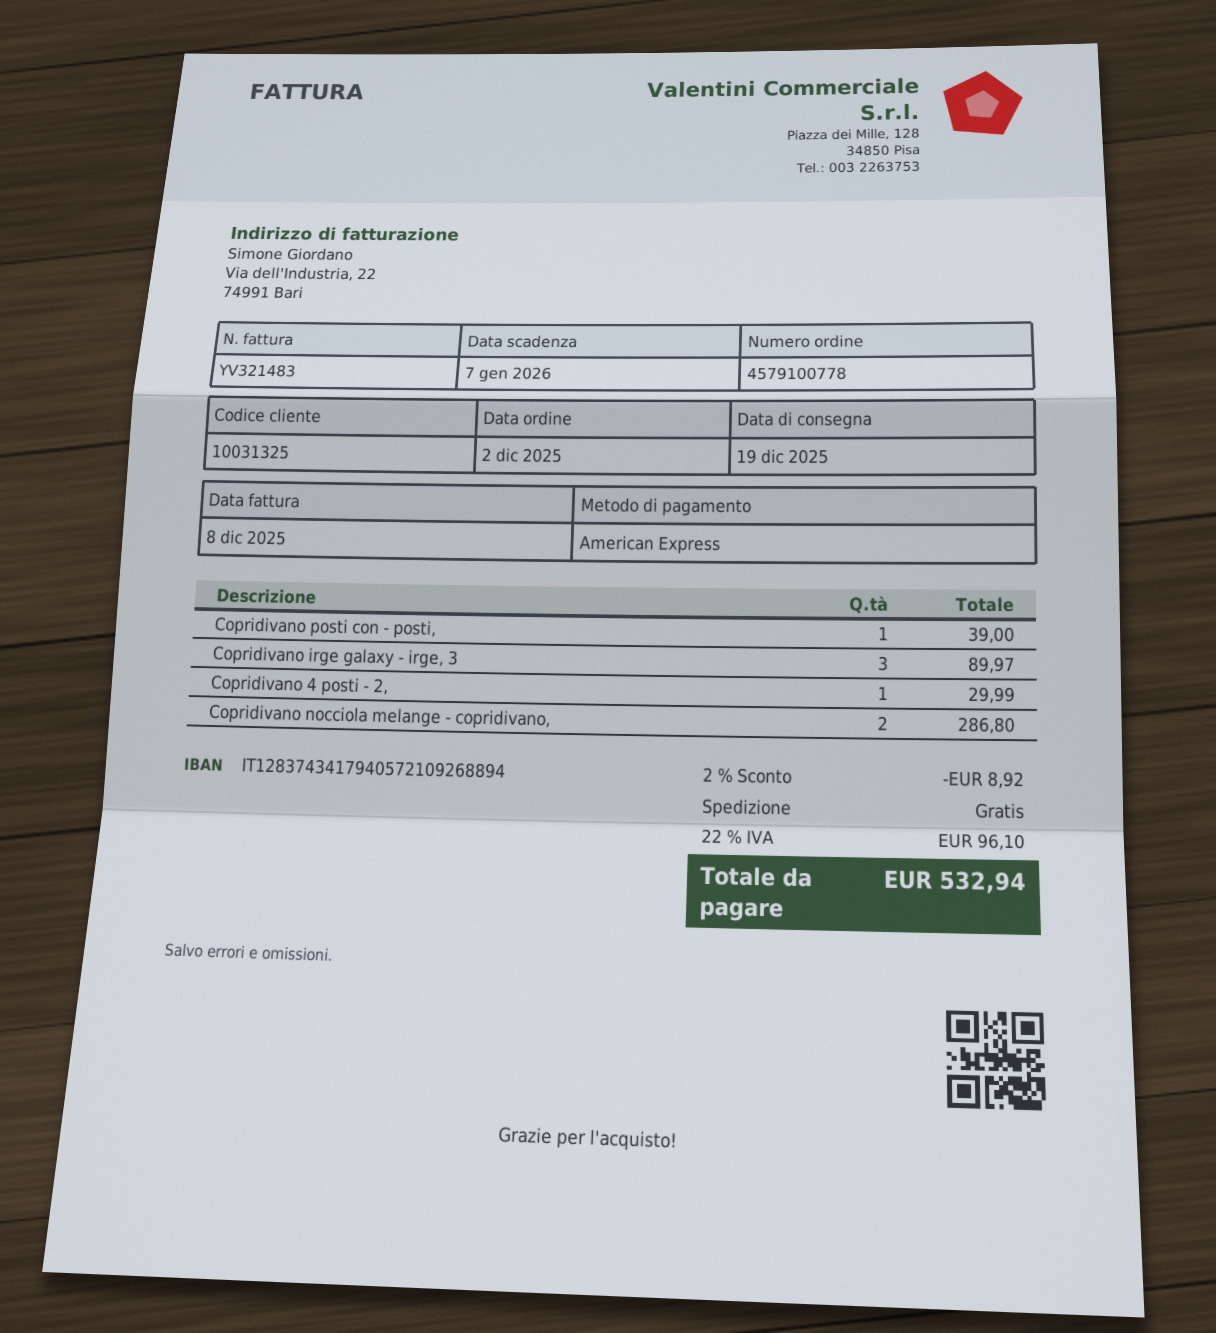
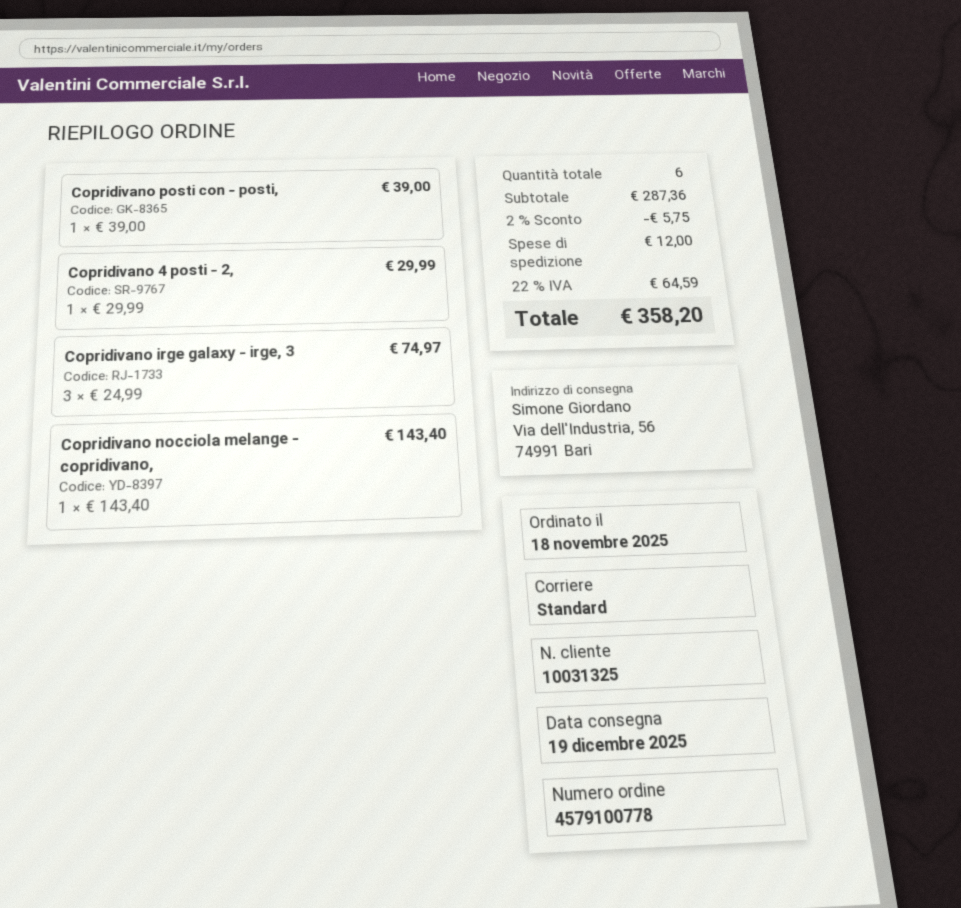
order date: 2025-12-02 -> 2025-11-18
Copridivano irge galaxy - irge, 3: 3 for 89.97 -> 3 for 74.97
Copridivano nocciola melange - copridivano,: 2 for 286.80 -> 1 for 143.40
discount: 2% = 8.92 -> 2% = 5.75
shipping: 0.00 -> 12.00
tax: 22% = 96.10 -> 22% = 64.59
total: 532.94 -> 358.20

